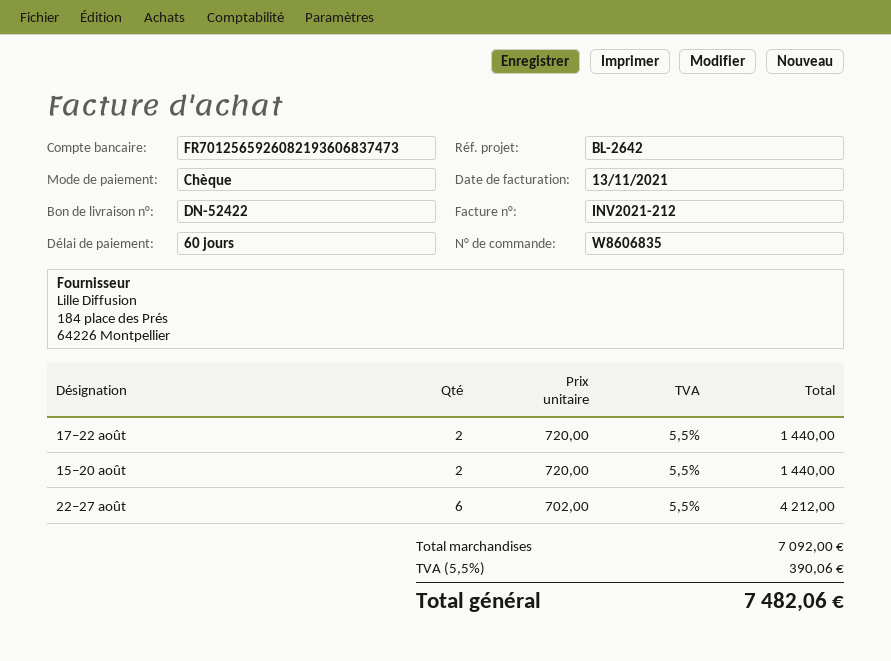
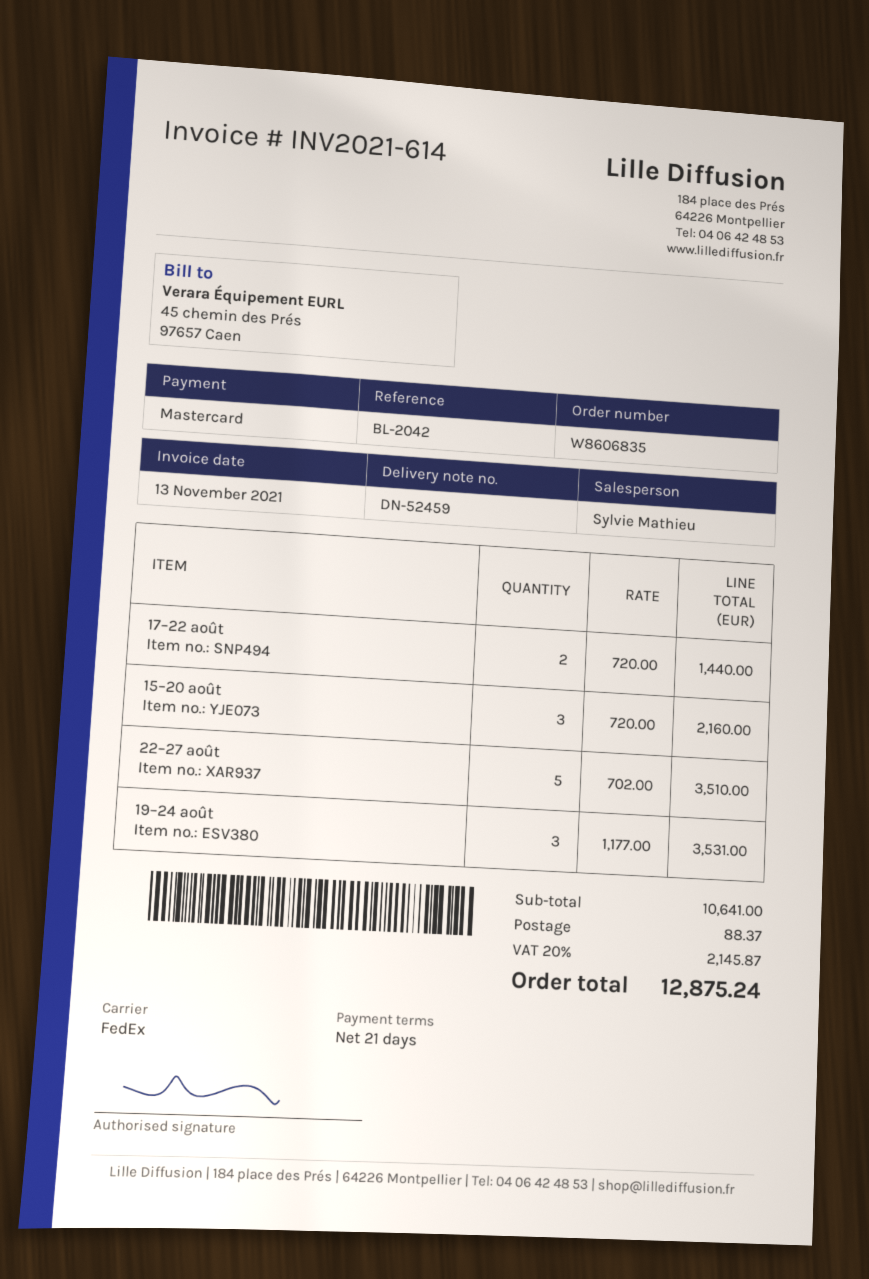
delivery note number: DN-52422 -> DN-52459
invoice number: INV2021-212 -> INV2021-614
payment terms: 60 days -> 21 days
reference: BL-2642 -> BL-2042
payment method: cheque -> Mastercard
15–20 août: 2 x 720.00 = 1440.00 -> 3 x 720.00 = 2160.00
22–27 août: 6 x 702.00 = 4212.00 -> 5 x 702.00 = 3510.00
19–24 août: none -> 3 x 1177.00 = 3531.00
subtotal: 7092.00 -> 10641.00
shipping: none -> 88.37
tax: 5.5% = 390.06 -> 20% = 2145.87
total: 7482.06 -> 12875.24

